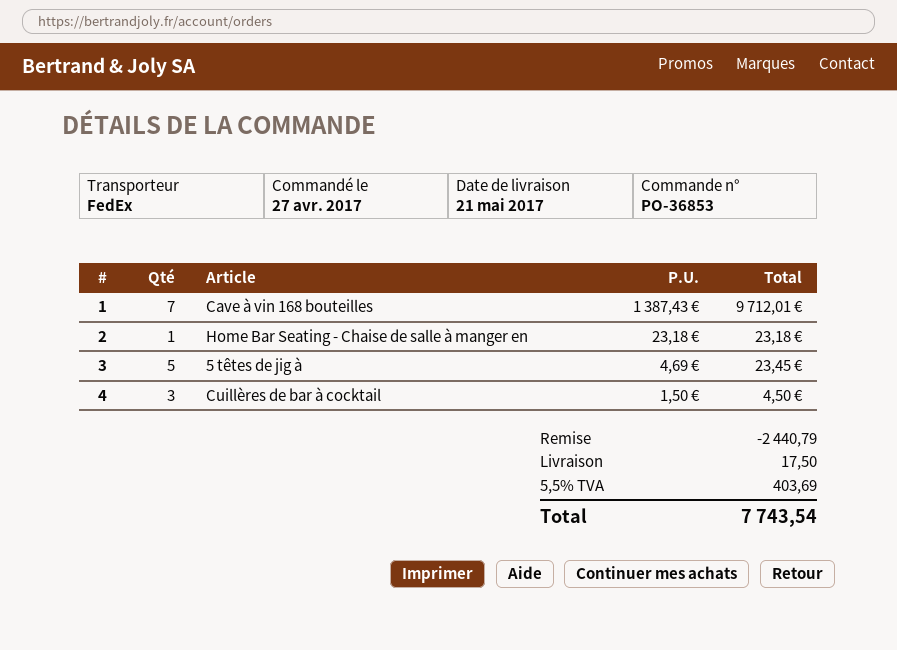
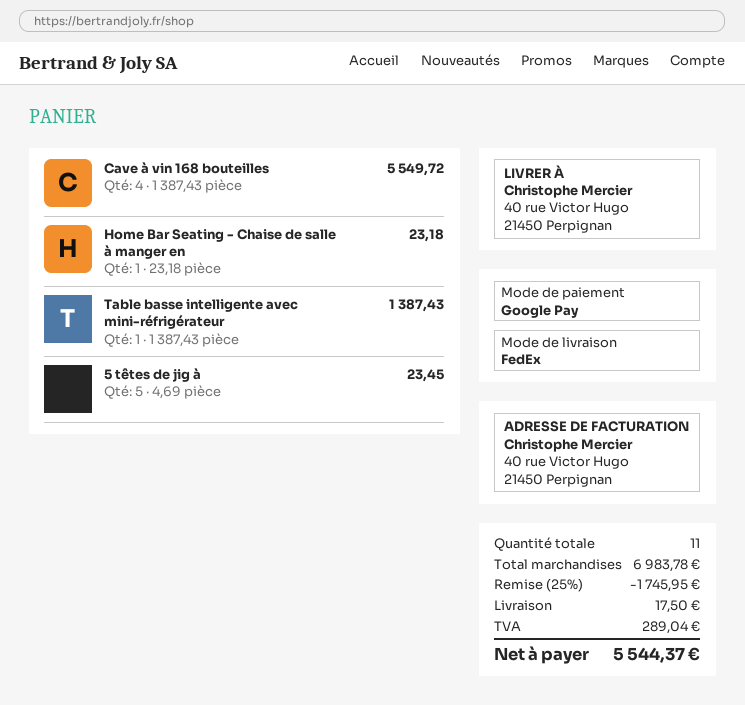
Cave à vin 168 bouteilles: 7 x 1387.43 = 9712.01 -> 4 x 1387.43 = 5549.72
Cuillères de bar à cocktail: 3 x 1.50 = 4.50 -> none
Table basse intelligente avec mini-réfrigérateur: none -> 1 x 1387.43 = 1387.43
discount: 2440.79 -> 1745.95
tax: 403.69 -> 289.04
total: 7743.54 -> 5544.37

